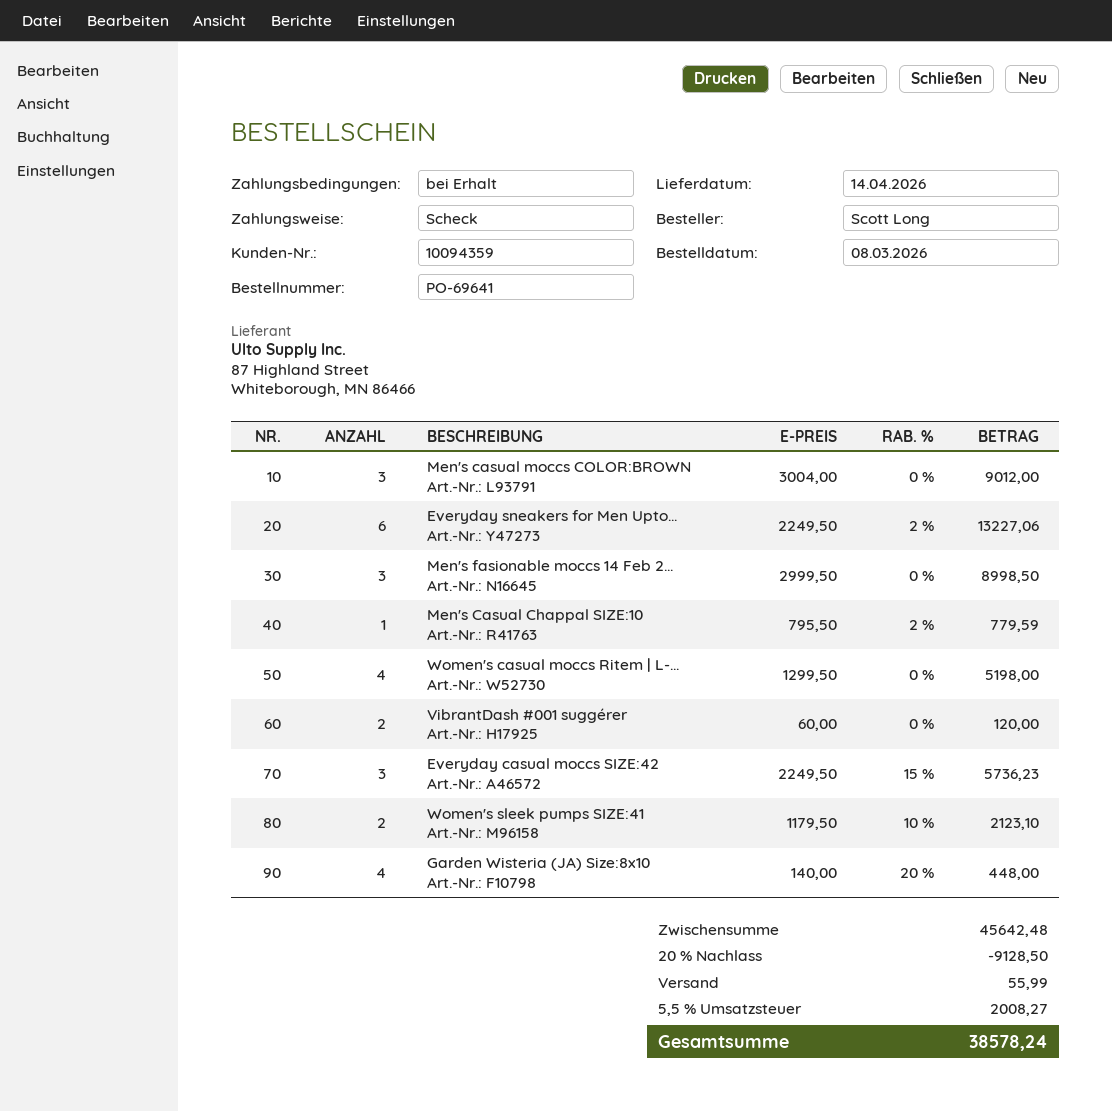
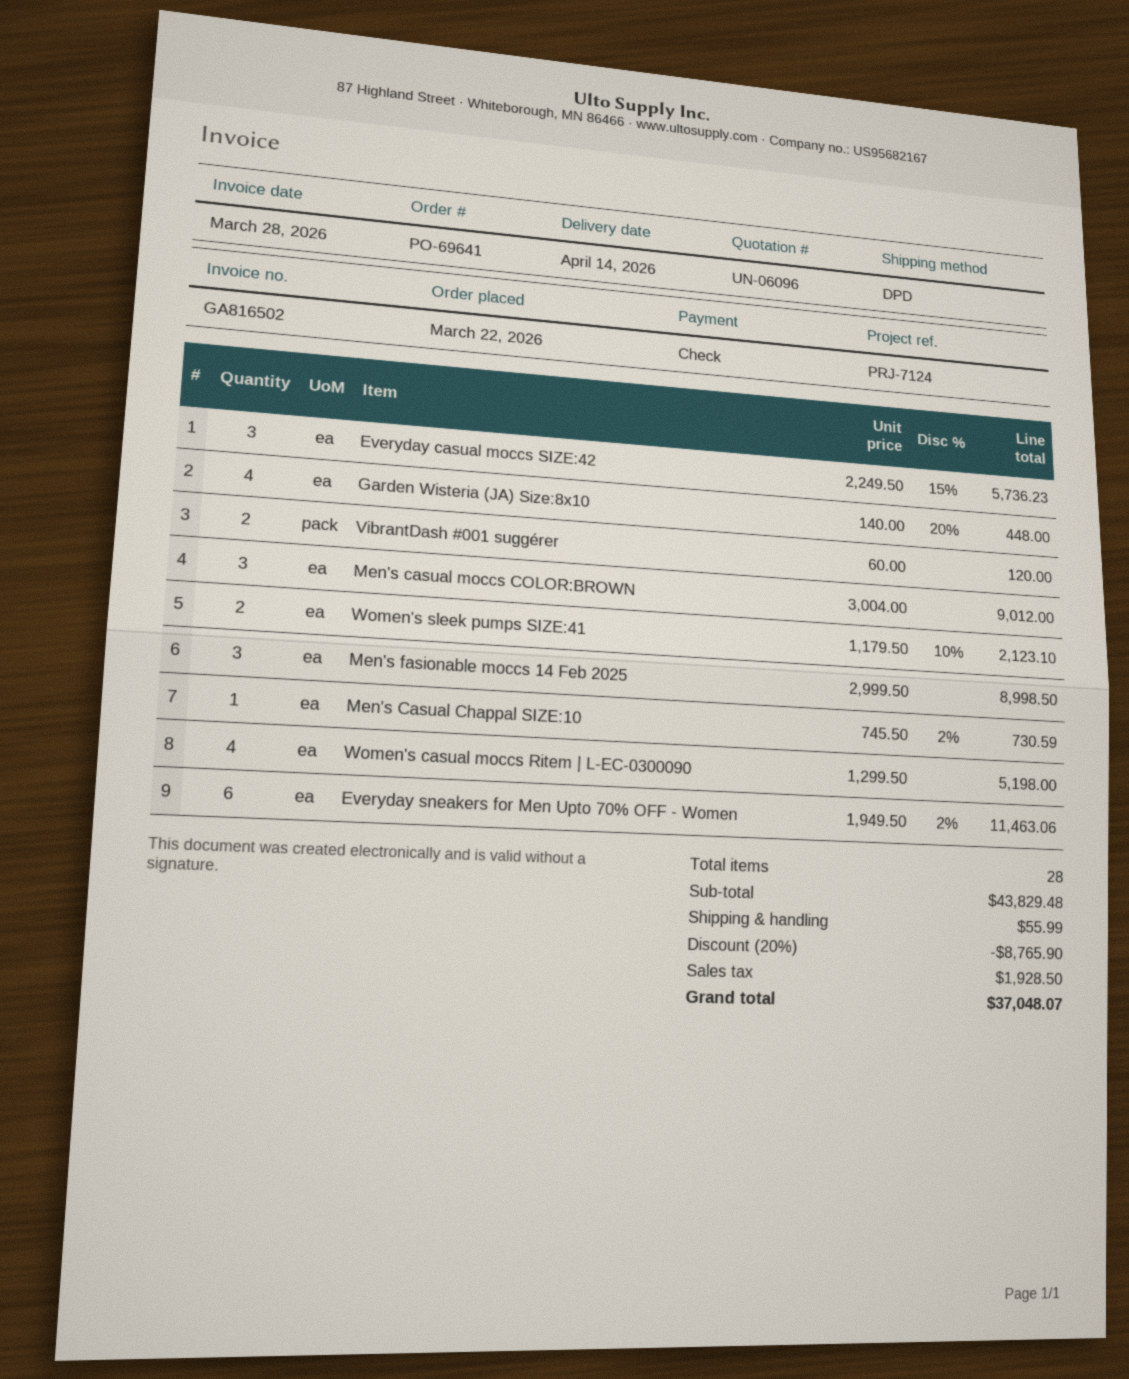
order date: 2026-03-08 -> 2026-03-22
Everyday sneakers for Men Upto...: 6 x 2249.50 - 2% = 13227.06 -> 6 x 1949.50 - 2% = 11463.06
Men's Casual Chappal SIZE:10: 1 x 795.50 - 2% = 779.59 -> 1 x 745.50 - 2% = 730.59
subtotal: 45642.48 -> 43829.48
discount: 20% = 9128.50 -> 20% = 8765.90
tax: 2008.27 -> 1928.50
total: 38578.24 -> 37048.07

